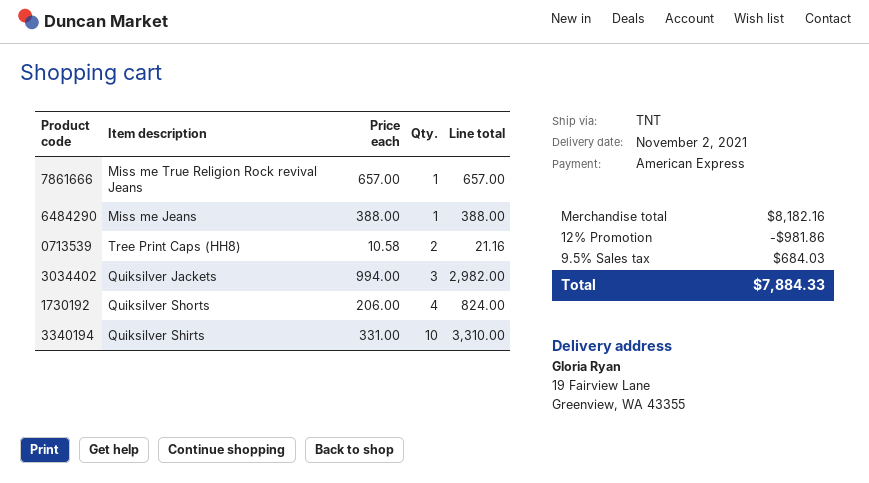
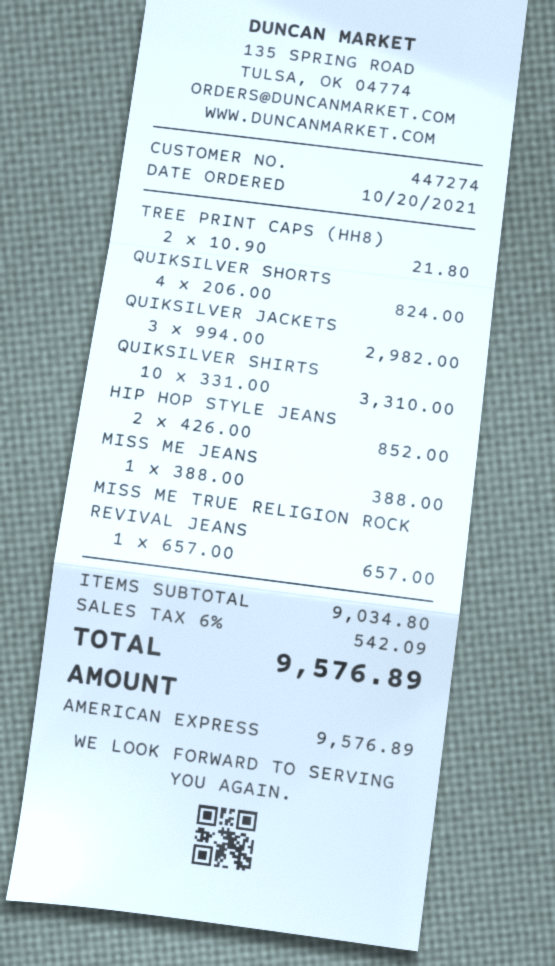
Tree Print Caps (HH8): 2 x 10.58 = 21.16 -> 2 x 10.90 = 21.80
HIP HOP STYLE JEANS: none -> 2 x 426.00 = 852.00
subtotal: 8182.16 -> 9034.80
discount: 12% = 981.86 -> none
tax: 9.5% = 684.03 -> 6% = 542.09
total: 7884.33 -> 9576.89

